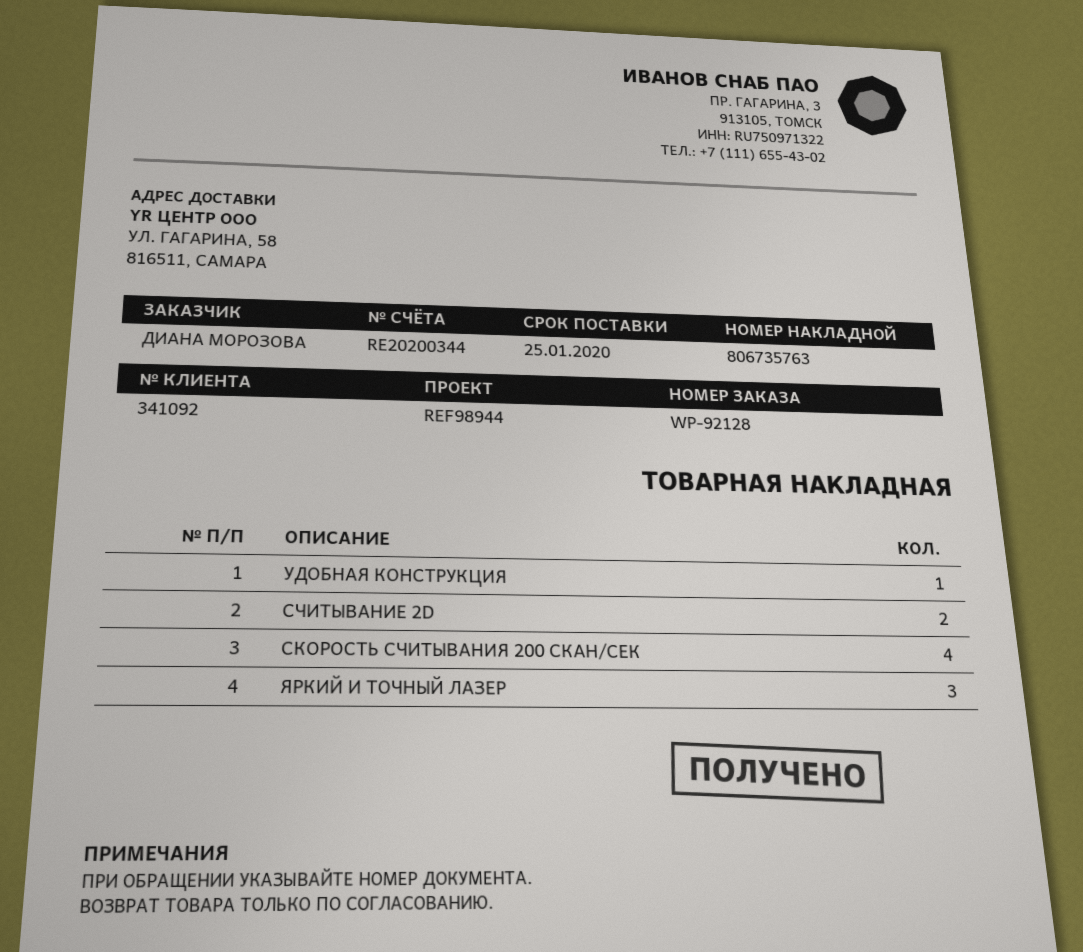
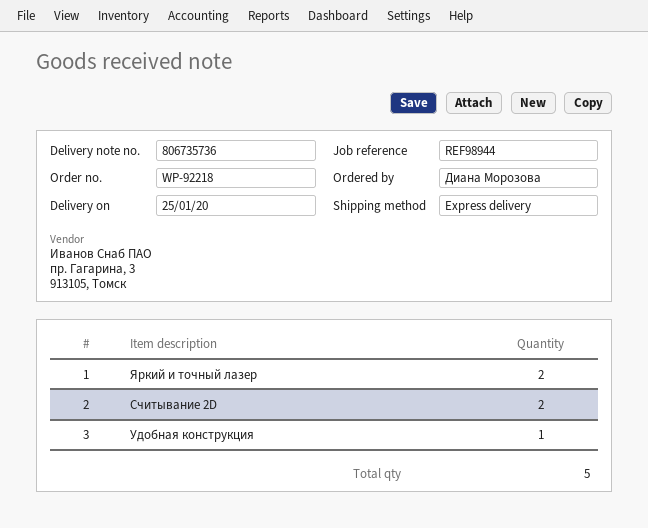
order number: WP-92128 -> WP-92218
delivery note number: 806735763 -> 806735736
СКОРОСТЬ СЧИТЫВАНИЯ 200 СКАН/СЕК: 4 -> none
ЯРКИЙ И ТОЧНЫЙ ЛАЗЕР: 3 -> 2

